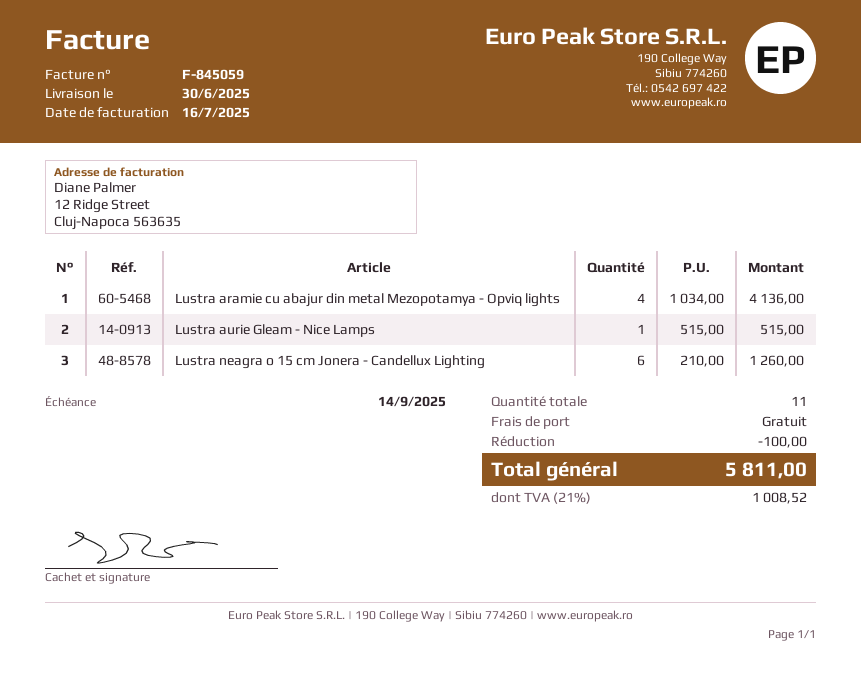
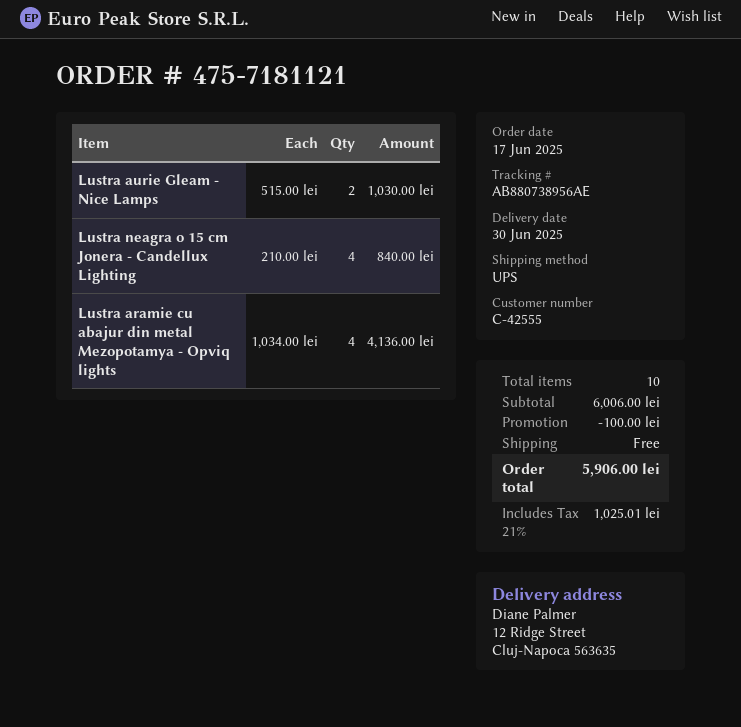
Lustra aurie Gleam - Nice Lamps: 1 x 515.00 = 515.00 -> 2 x 515.00 = 1030.00
Lustra neagra o 15 cm Jonera - Candellux Lighting: 6 x 210.00 = 1260.00 -> 4 x 210.00 = 840.00
total quantity: 11 -> 10
tax: 21% = 1008.52 -> 21% = 1025.01
total: 5811.00 -> 5906.00

